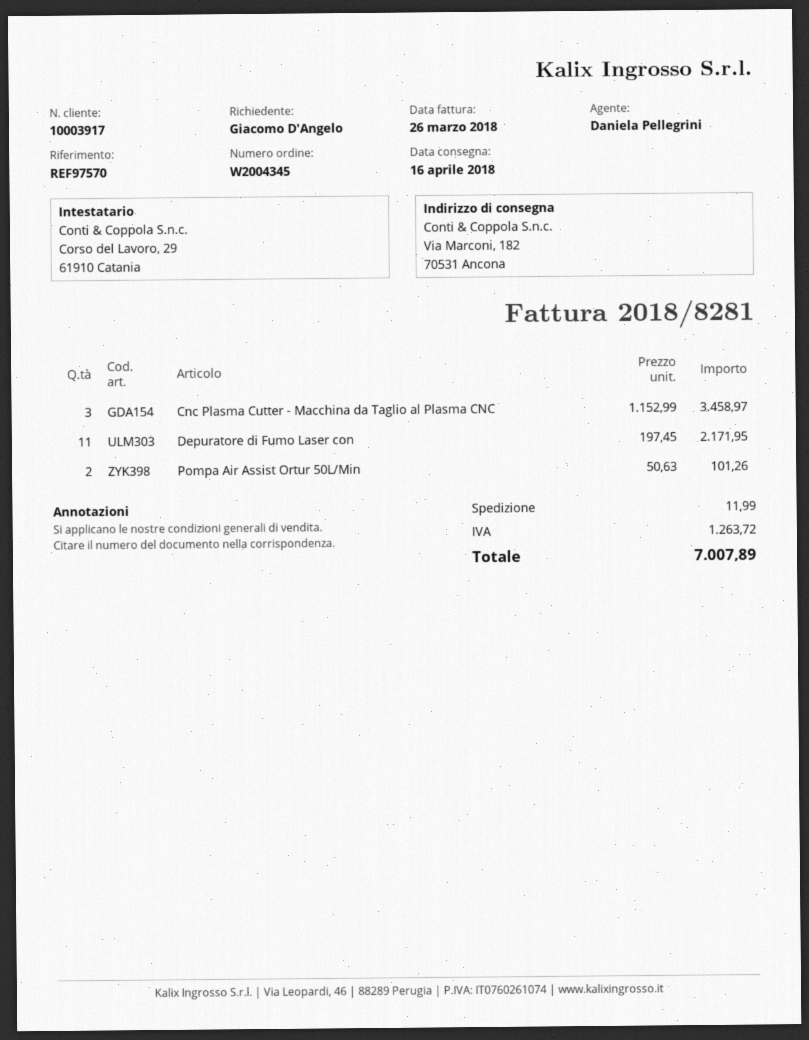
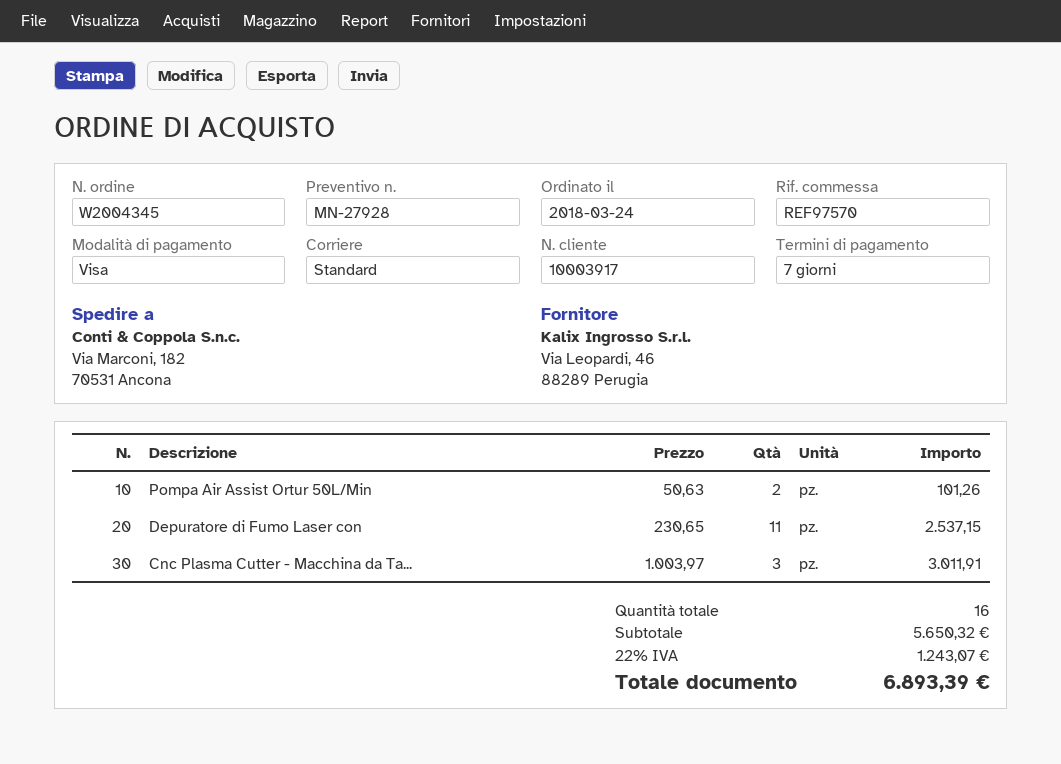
Cnc Plasma Cutter - Macchina da Taglio al Plasma CNC: 3 x 1152.99 = 3458.97 -> 3 x 1003.97 = 3011.91
Depuratore di Fumo Laser con: 11 x 197.45 = 2171.95 -> 11 x 230.65 = 2537.15
shipping: 11.99 -> none
tax: 1263.72 -> 1243.07
total: 7007.89 -> 6893.39

